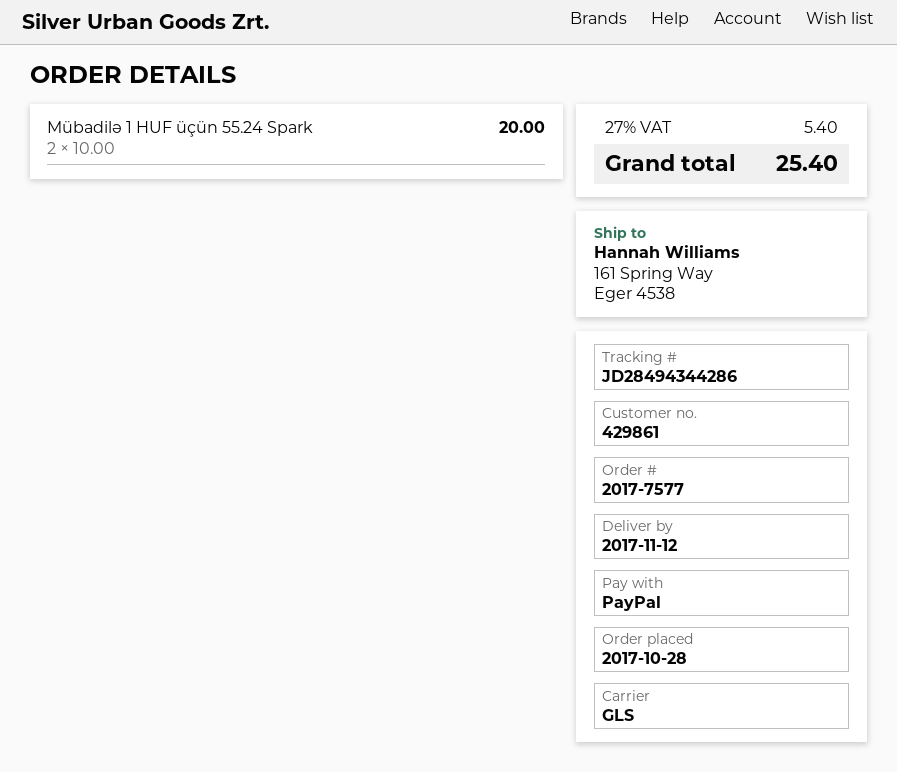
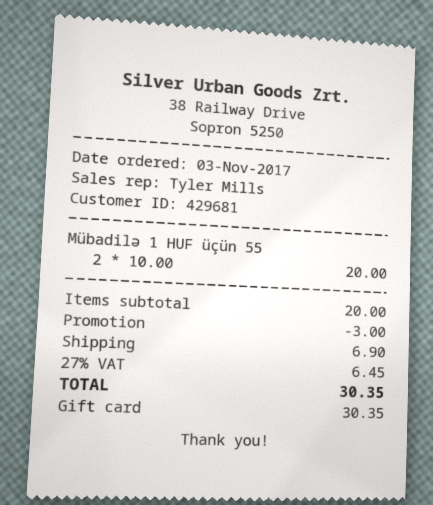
order date: 2017-10-28 -> 2017-11-03
customer number: 429861 -> 429681
payment method: PayPal -> gift card
discount: none -> 3.00
shipping: none -> 6.90
tax: 27% = 5.40 -> 27% = 6.45
total: 25.40 -> 30.35

